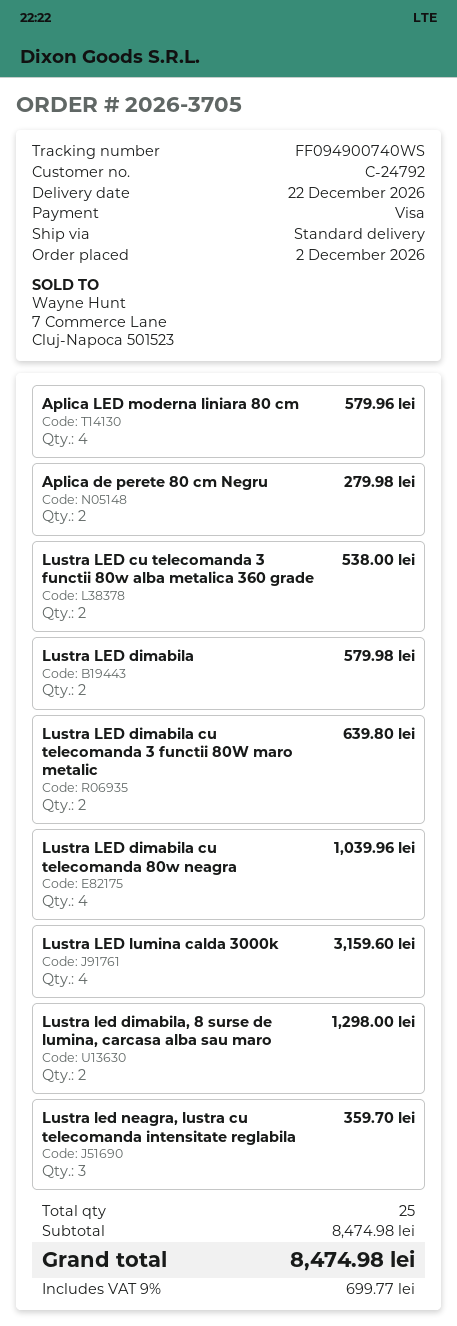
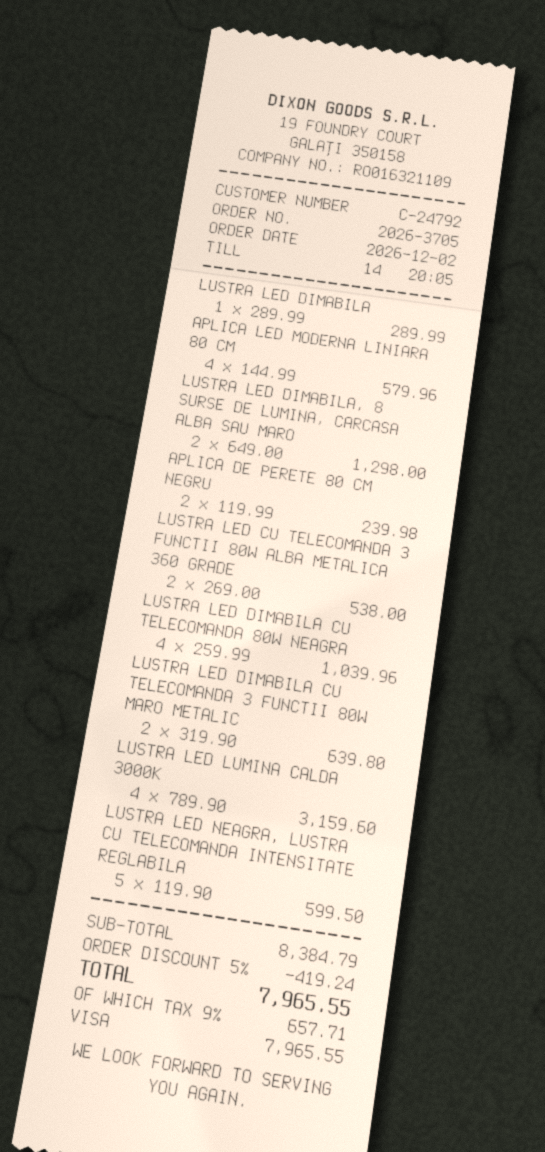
Aplica de perete 80 cm Negru: 2 for 279.98 -> 2 for 239.98
Lustra LED dimabila: 2 for 579.98 -> 1 for 289.99
Lustra led neagra, lustra cu telecomanda intensitate reglabila: 3 for 359.70 -> 5 for 599.50
subtotal: 8474.98 -> 8384.79
discount: none -> 5% = 419.24
tax: 9% = 699.77 -> 9% = 657.71
total: 8474.98 -> 7965.55

